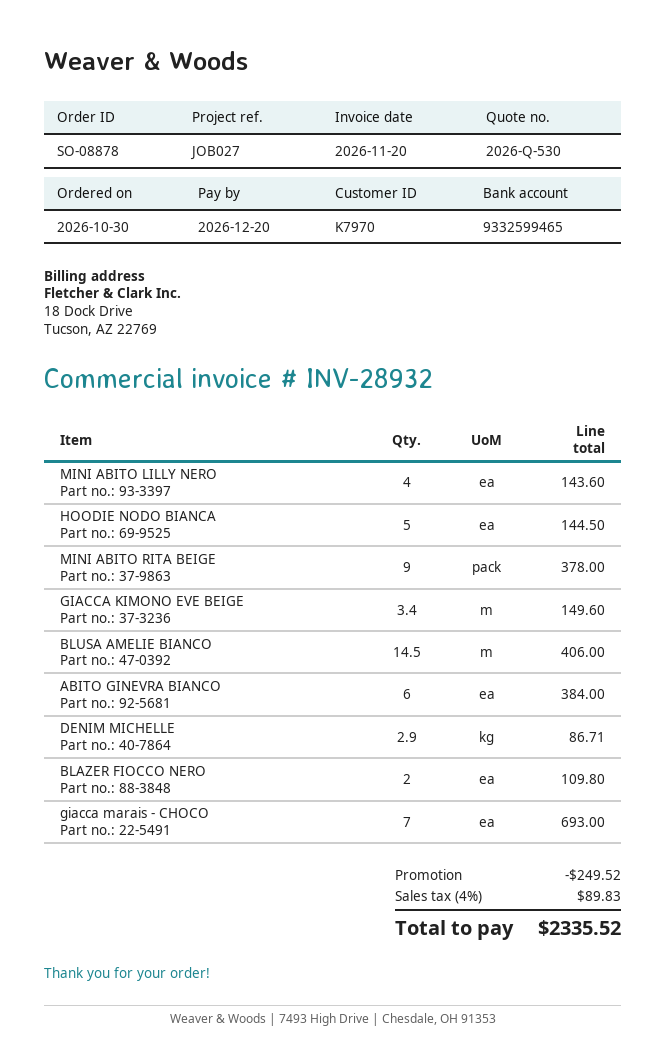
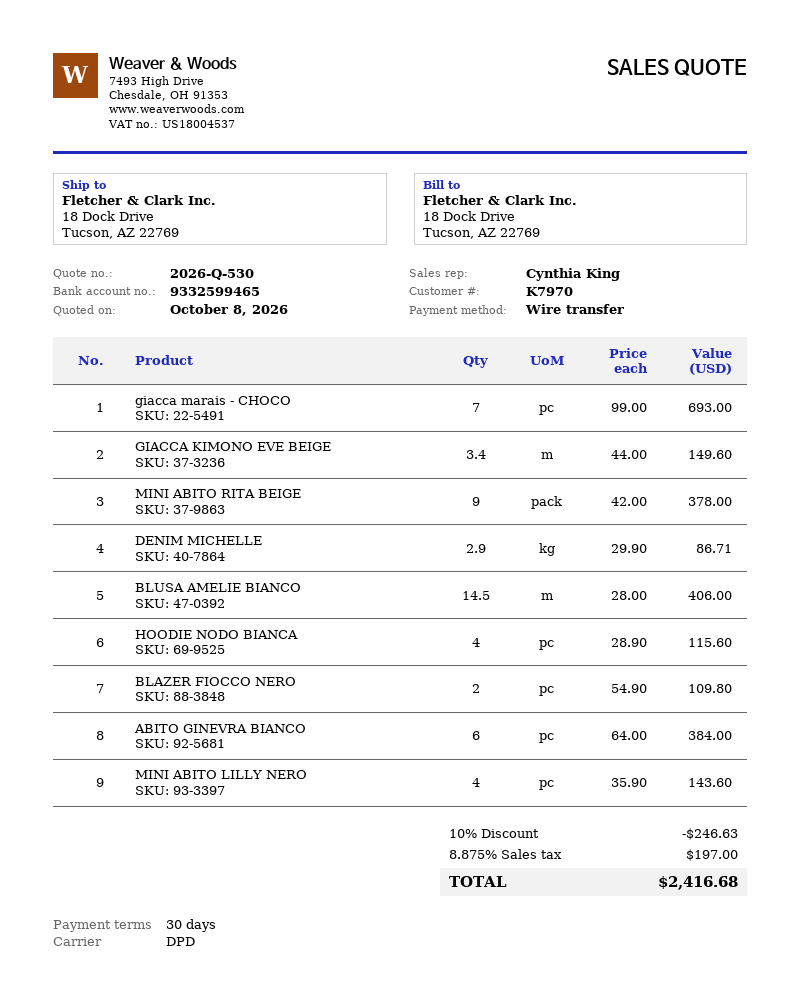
HOODIE NODO BIANCA: 5 for 144.50 -> 4 for 115.60
discount: 249.52 -> 246.63
tax: 4% = 89.83 -> 8.875% = 197.00
total: 2335.52 -> 2416.68

